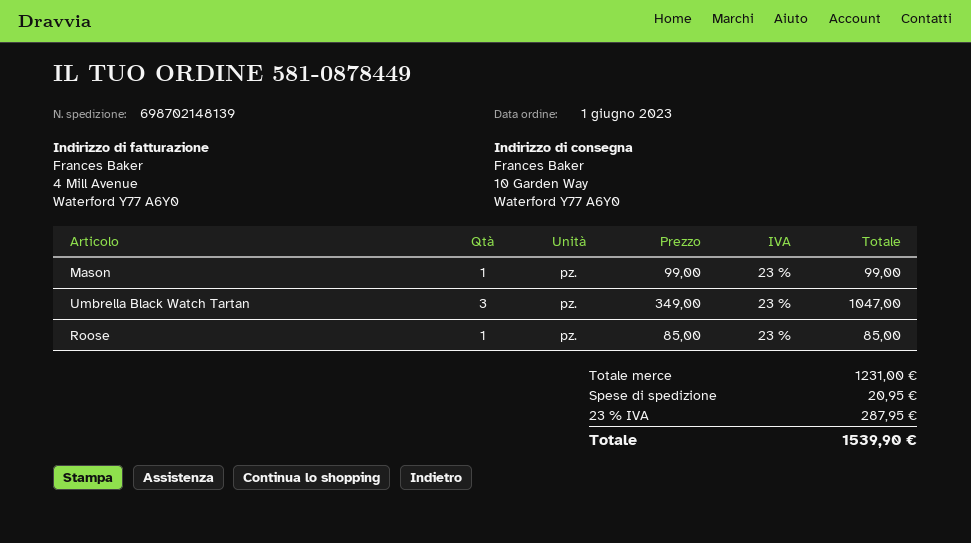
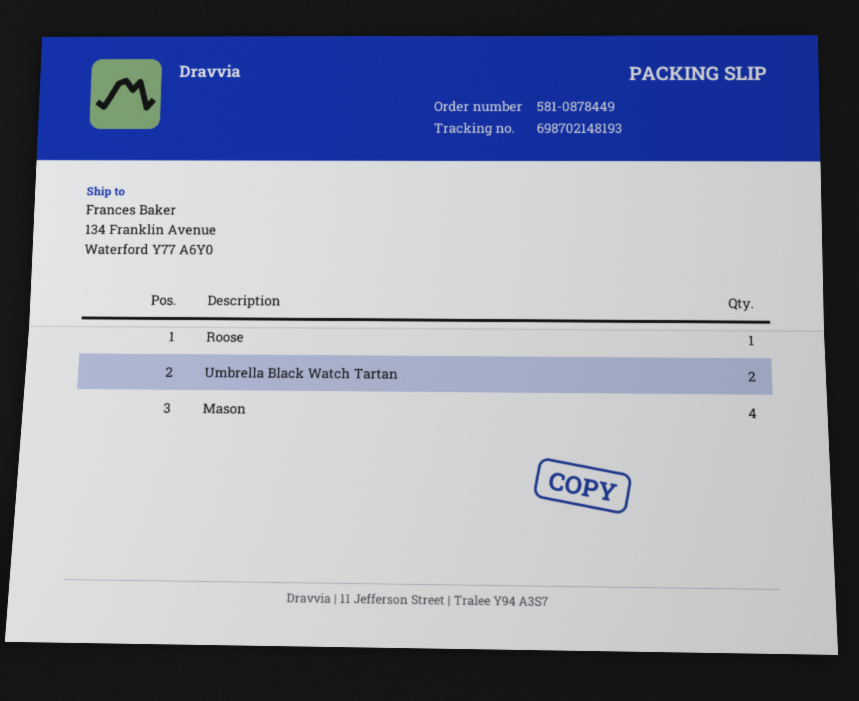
tracking number: 698702148139 -> 698702148193
ship to: 10 Garden Way, Waterford Y77 A6Y0 -> 134 Franklin Avenue, Waterford Y77 A6Y0
Mason: 1 -> 4
Umbrella Black Watch Tartan: 3 -> 2

